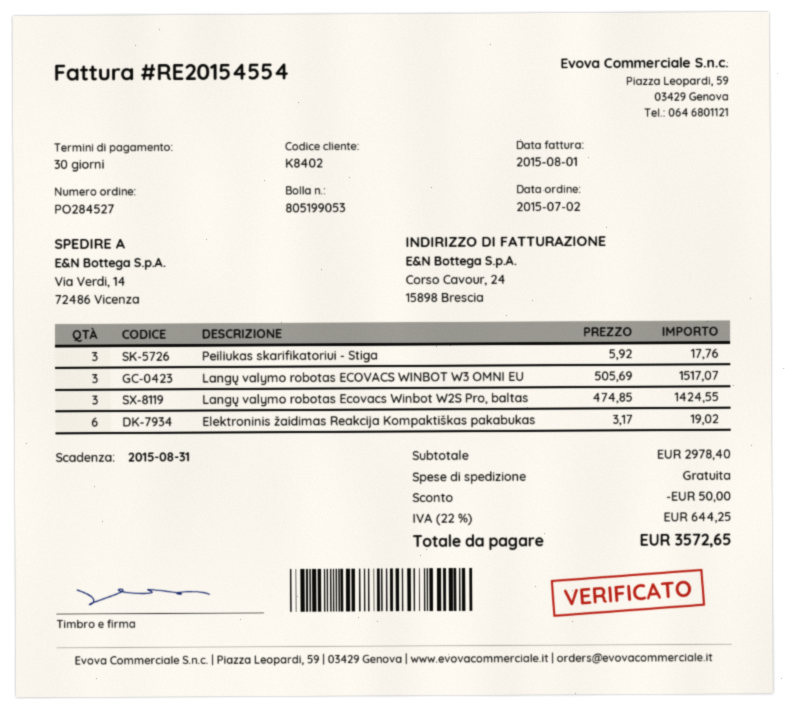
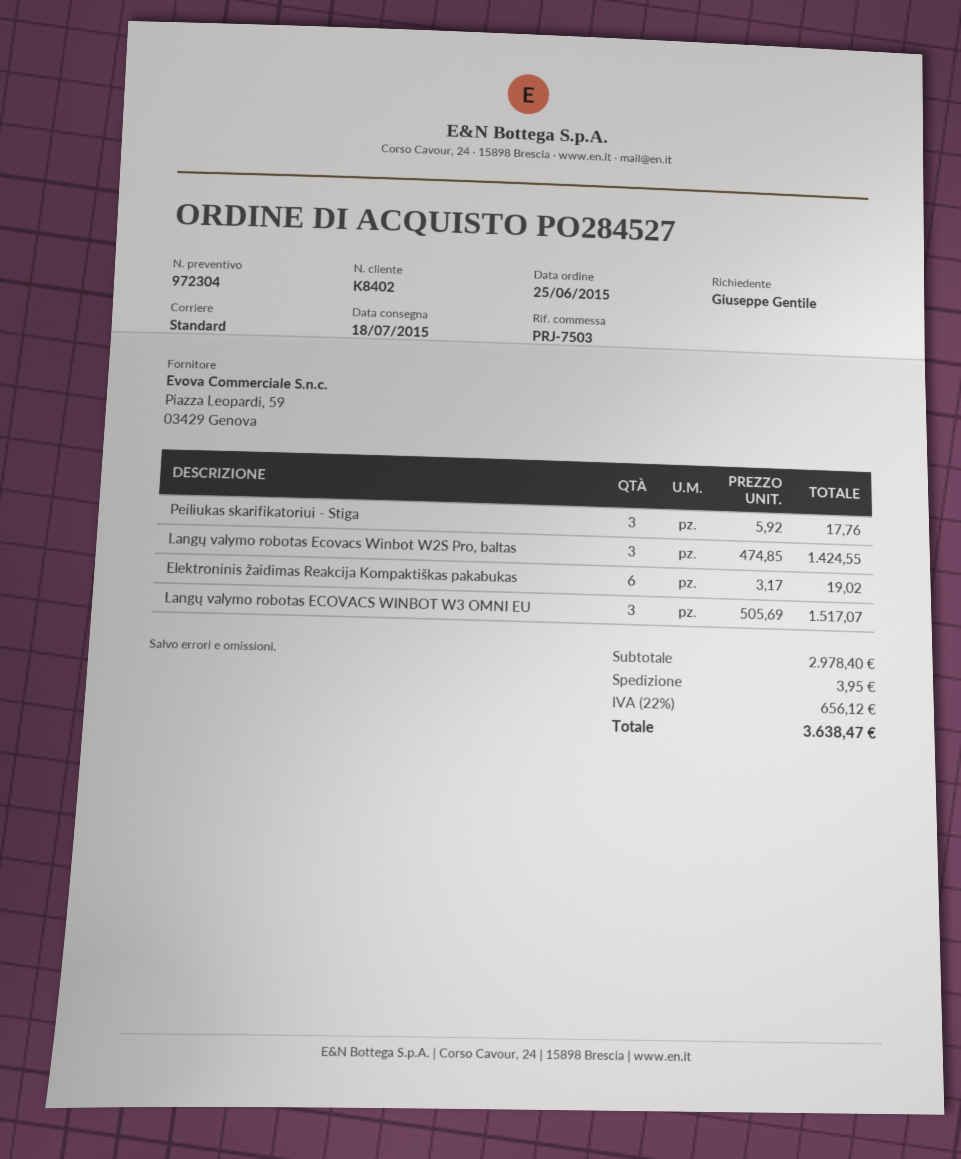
order date: 2015-07-02 -> 2015-06-25
discount: 50.00 -> none
shipping: 0.00 -> 3.95
tax: 22% = 644.25 -> 22% = 656.12
total: 3572.65 -> 3638.47

